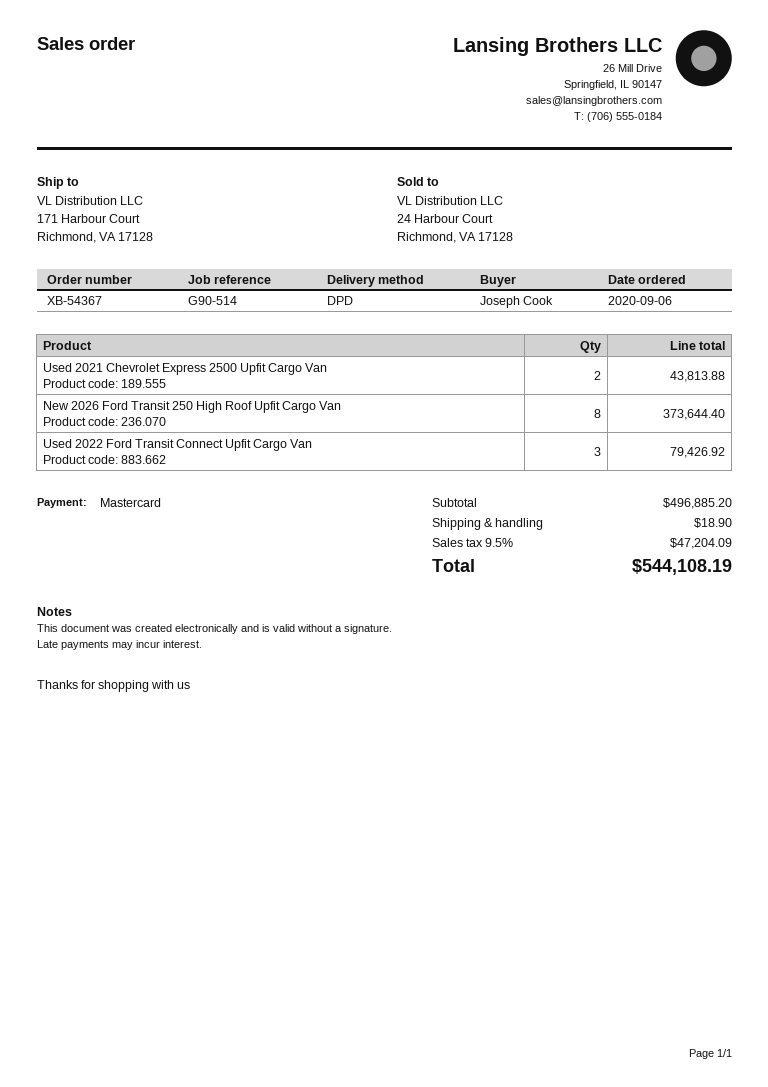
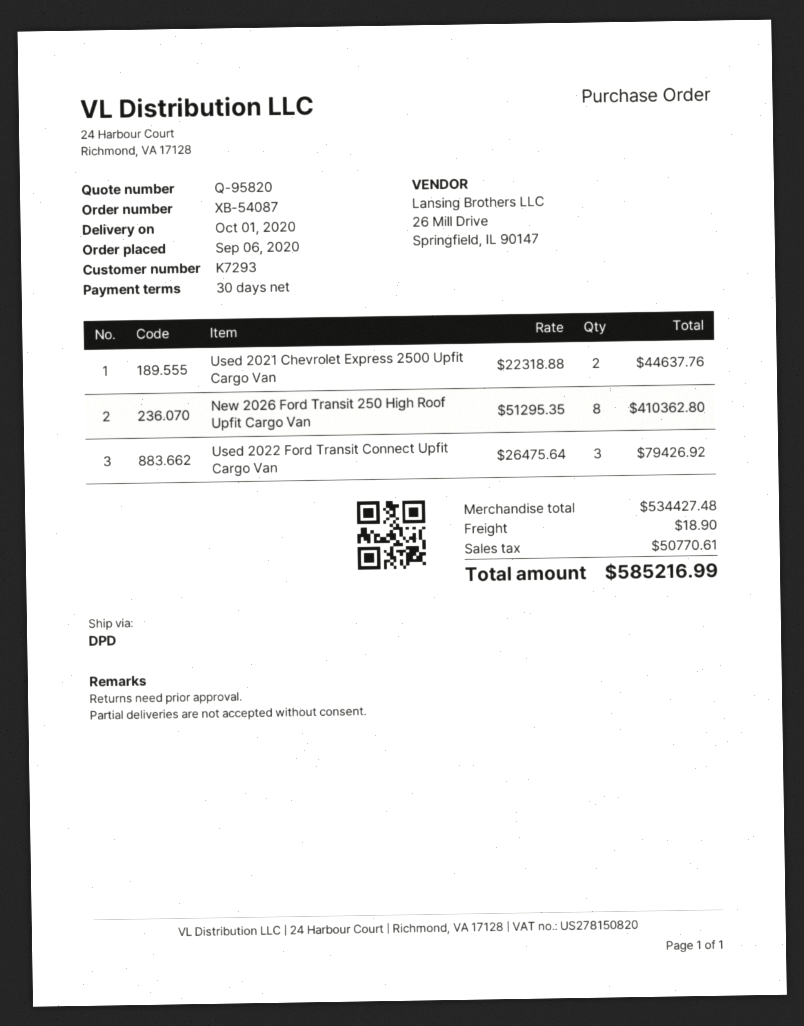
order number: XB-54367 -> XB-54087
Used 2021 Chevrolet Express 2500 Upfit Cargo Van: 2 for 43813.88 -> 2 for 44637.76
New 2026 Ford Transit 250 High Roof Upfit Cargo Van: 8 for 373644.40 -> 8 for 410362.80
subtotal: 496885.20 -> 534427.48
tax: 47204.09 -> 50770.61
total: 544108.19 -> 585216.99

